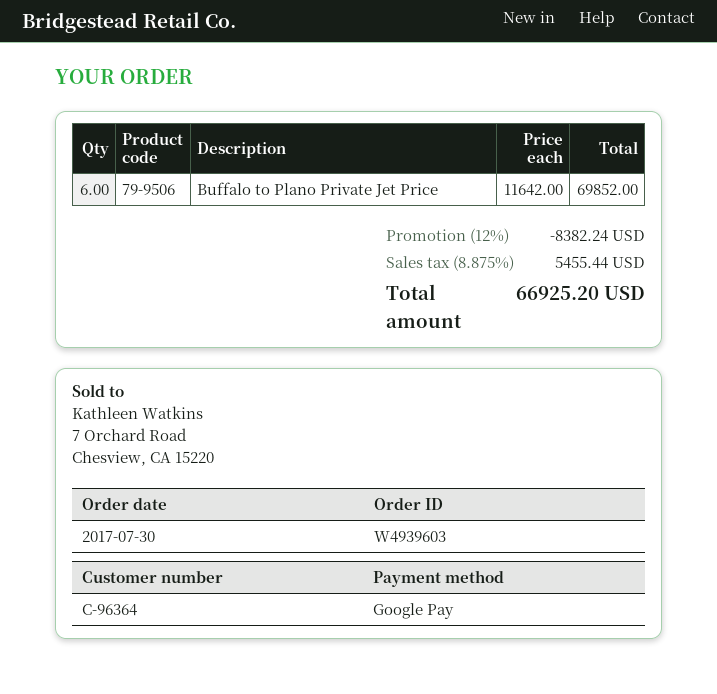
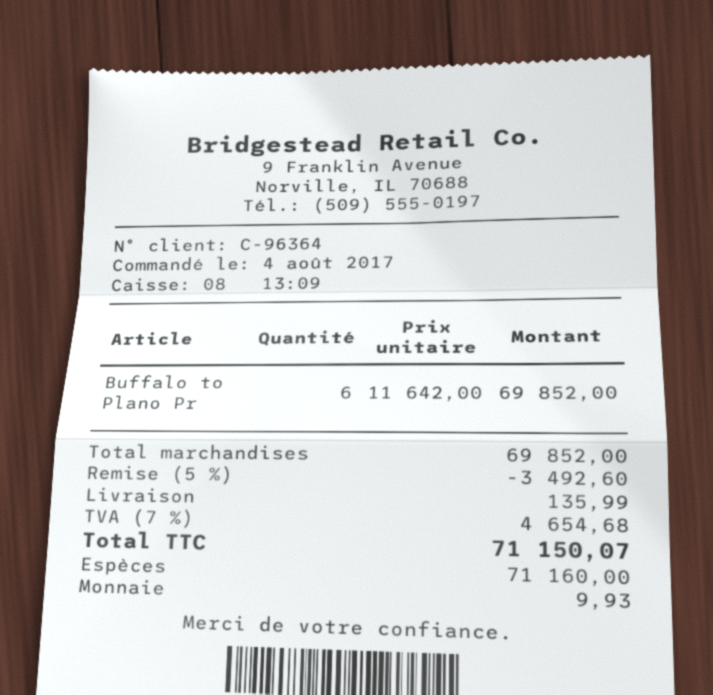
order date: 2017-07-30 -> 2017-08-04
payment method: Google Pay -> cash
discount: 12% = 8382.24 -> 5% = 3492.60
shipping: none -> 135.99
tax: 8.875% = 5455.44 -> 7% = 4654.68
total: 66925.20 -> 71150.07

